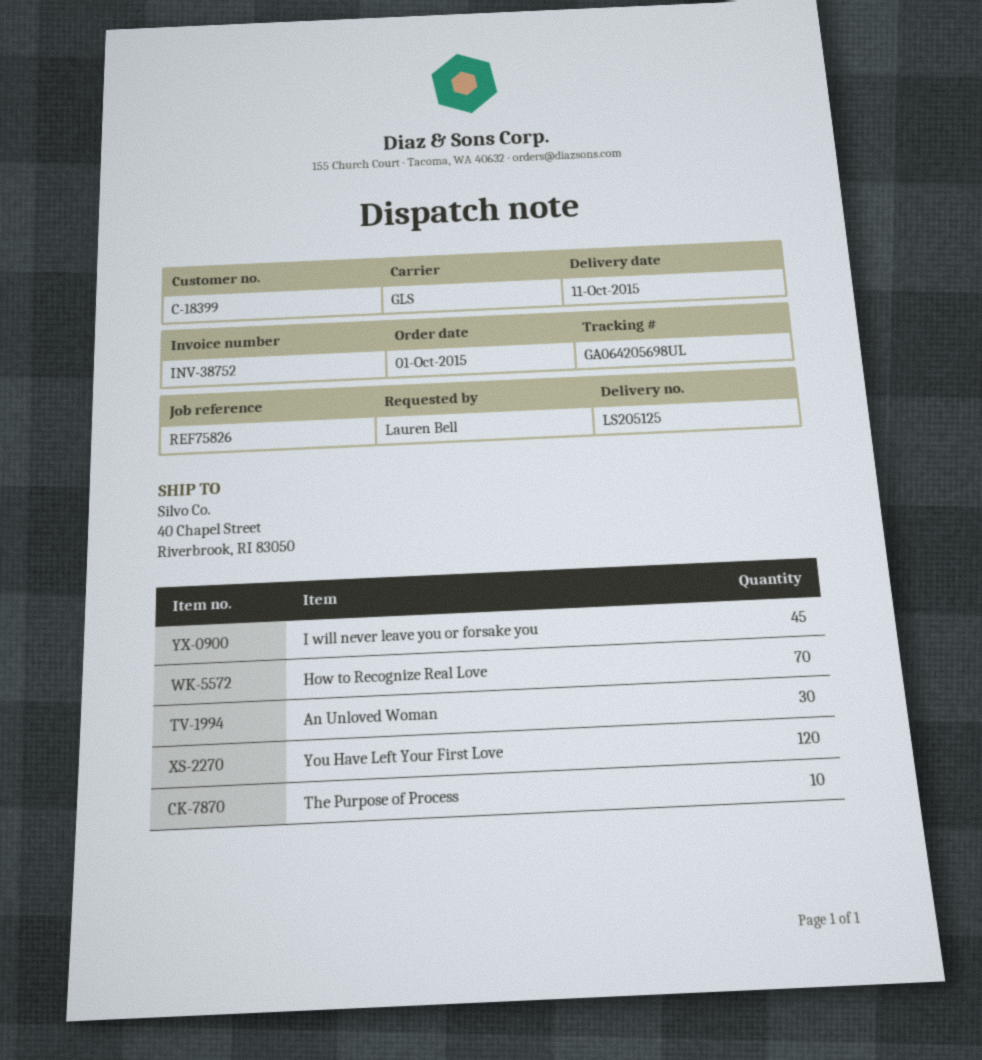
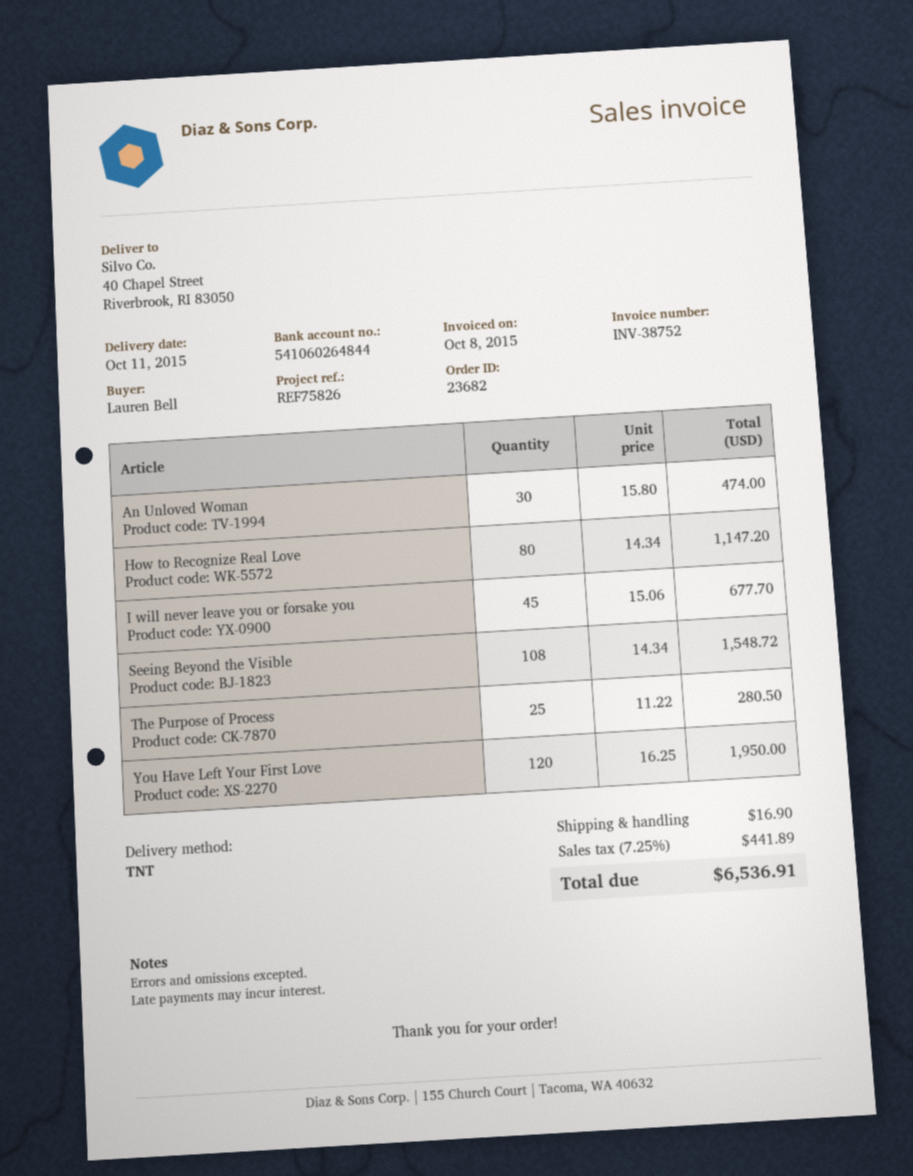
shipping method: GLS -> TNT
How to Recognize Real Love: 70 -> 80
The Purpose of Process: 10 -> 25
Seeing Beyond the Visible: none -> 108

